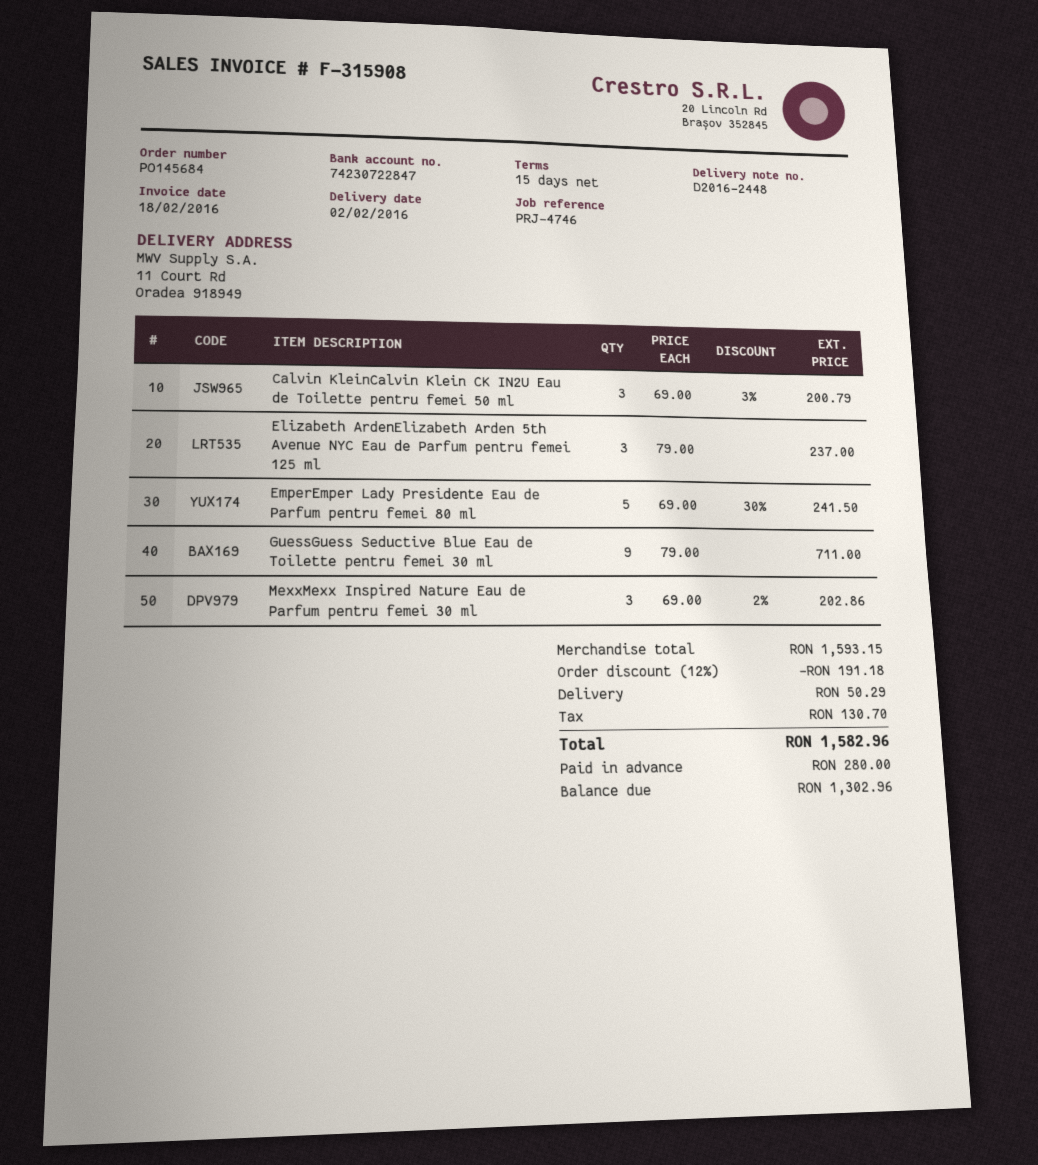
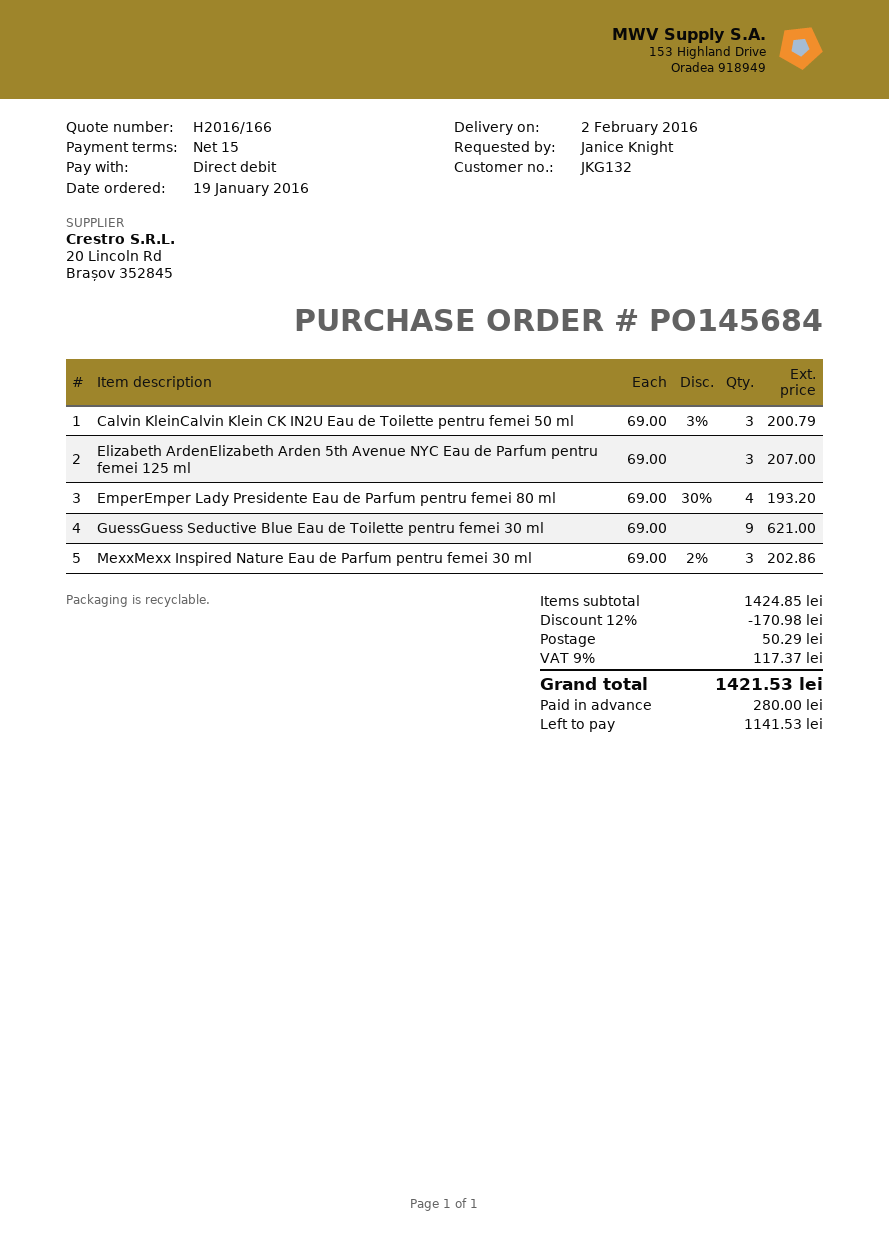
Elizabeth ArdenElizabeth Arden 5th Avenue NYC Eau de Parfum pentru femei 125 ml: 3 x 79.00 = 237.00 -> 3 x 69.00 = 207.00
EmperEmper Lady Presidente Eau de Parfum pentru femei 80 ml: 5 x 69.00 - 30% = 241.50 -> 4 x 69.00 - 30% = 193.20
GuessGuess Seductive Blue Eau de Toilette pentru femei 30 ml: 9 x 79.00 = 711.00 -> 9 x 69.00 = 621.00
subtotal: 1593.15 -> 1424.85
discount: 12% = 191.18 -> 12% = 170.98
tax: 130.70 -> 117.37
total: 1582.96 -> 1421.53
balance: 1302.96 -> 1141.53

